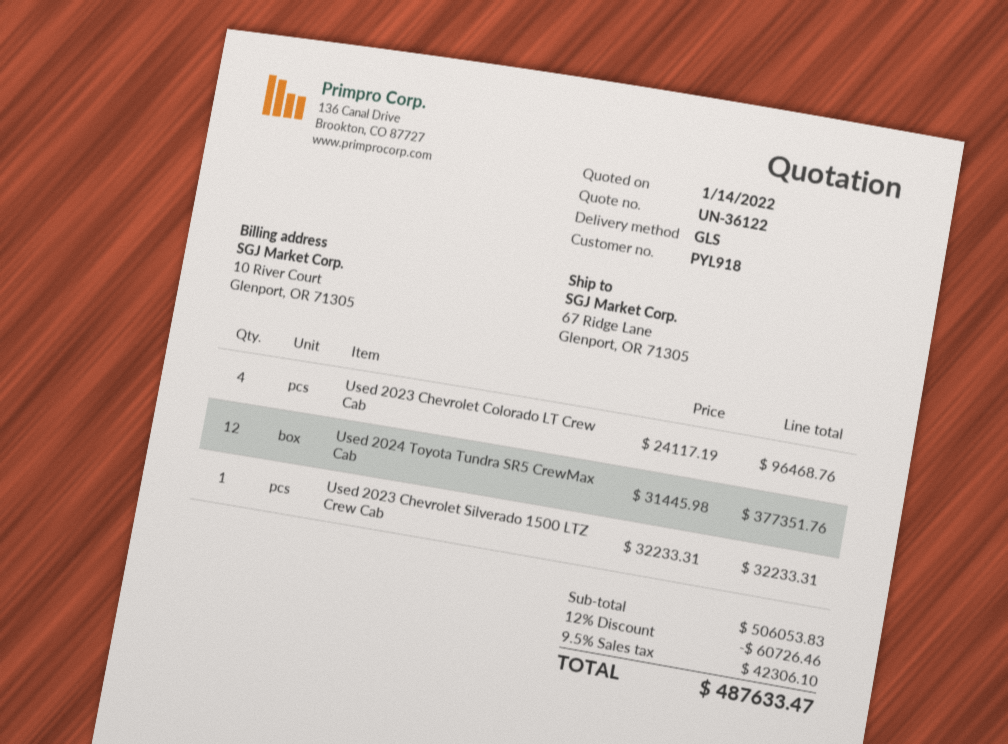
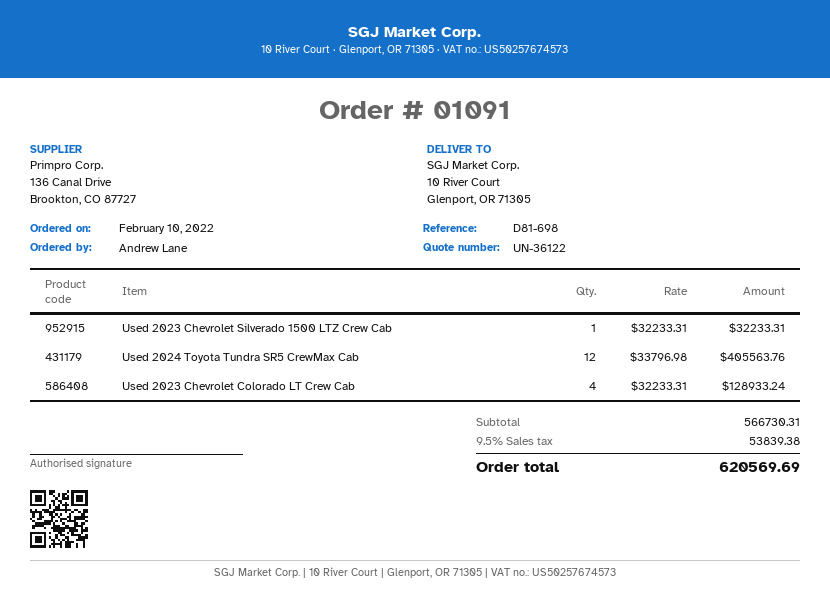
ship to: 67 Ridge Lane, Glenport, OR 71305 -> 10 River Court, Glenport, OR 71305
Used 2023 Chevrolet Colorado LT Crew Cab: 4 x 24117.19 = 96468.76 -> 4 x 32233.31 = 128933.24
Used 2024 Toyota Tundra SR5 CrewMax Cab: 12 x 31445.98 = 377351.76 -> 12 x 33796.98 = 405563.76
subtotal: 506053.83 -> 566730.31
discount: 12% = 60726.46 -> none
tax: 9.5% = 42306.10 -> 9.5% = 53839.38
total: 487633.47 -> 620569.69

